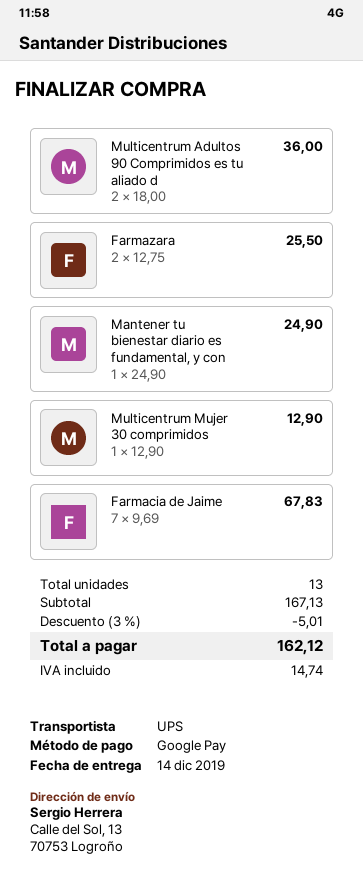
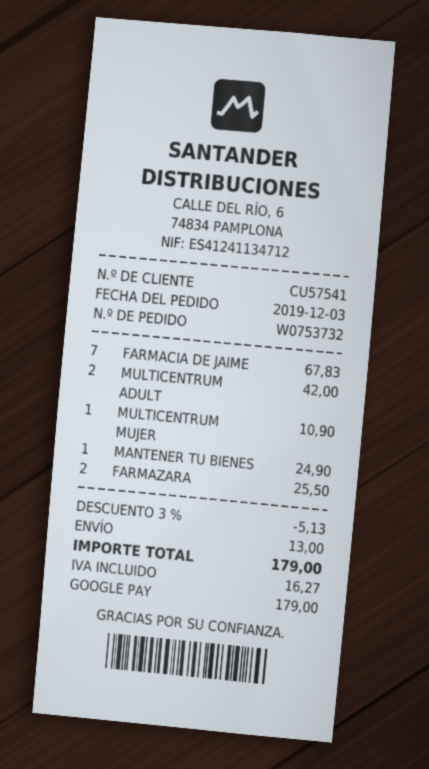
Multicentrum Adultos 90 Comprimidos es tu aliado d: 2 for 36.00 -> 2 for 42.00
Multicentrum Mujer 30 comprimidos: 1 for 12.90 -> 1 for 10.90
discount: 3% = 5.01 -> 3% = 5.13
shipping: none -> 13.00
tax: 14.74 -> 16.27
total: 162.12 -> 179.00

